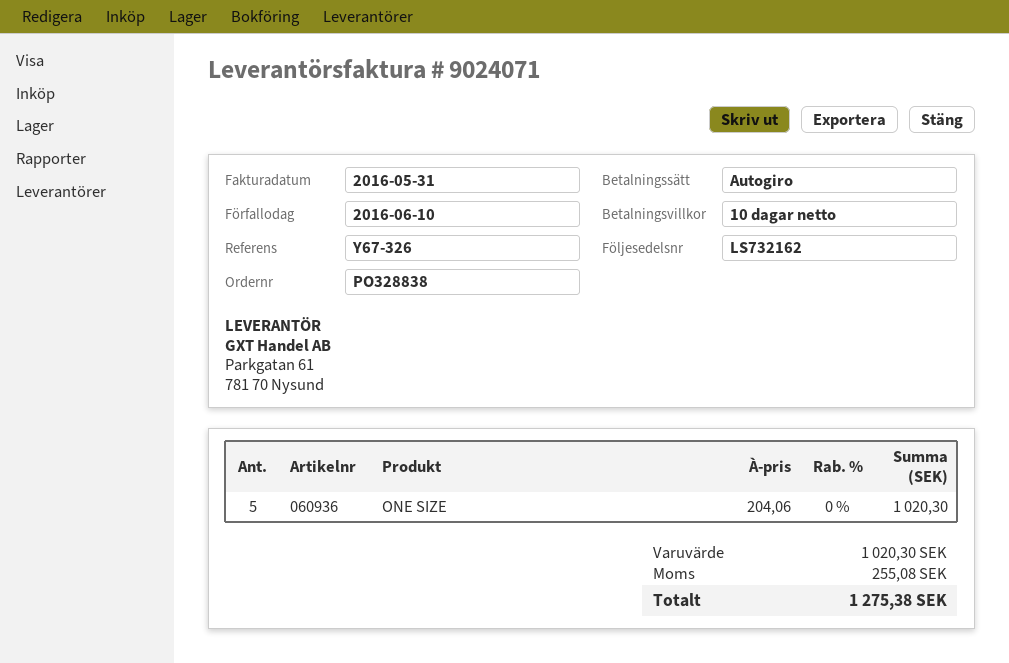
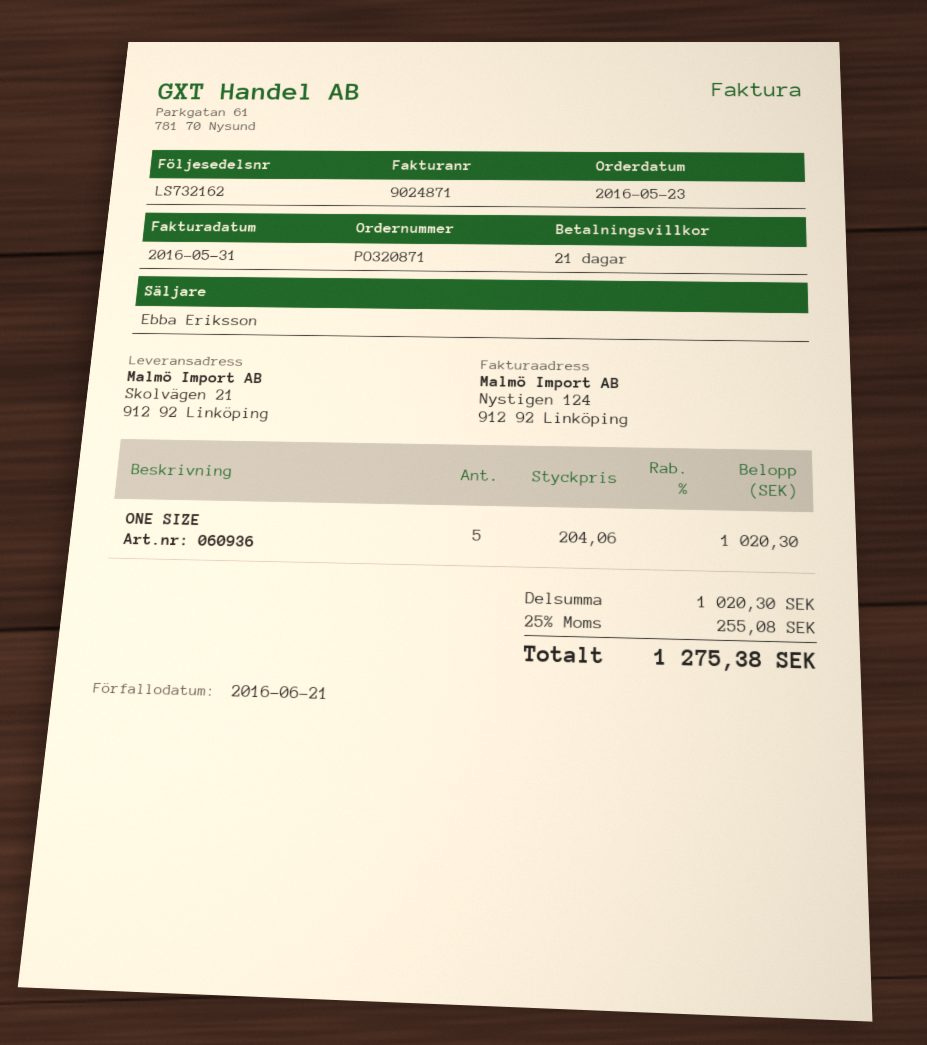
order number: PO328838 -> PO320871
invoice number: 9024071 -> 9024871
payment terms: 10 days -> 21 days
due date: 2016-06-10 -> 2016-06-21

